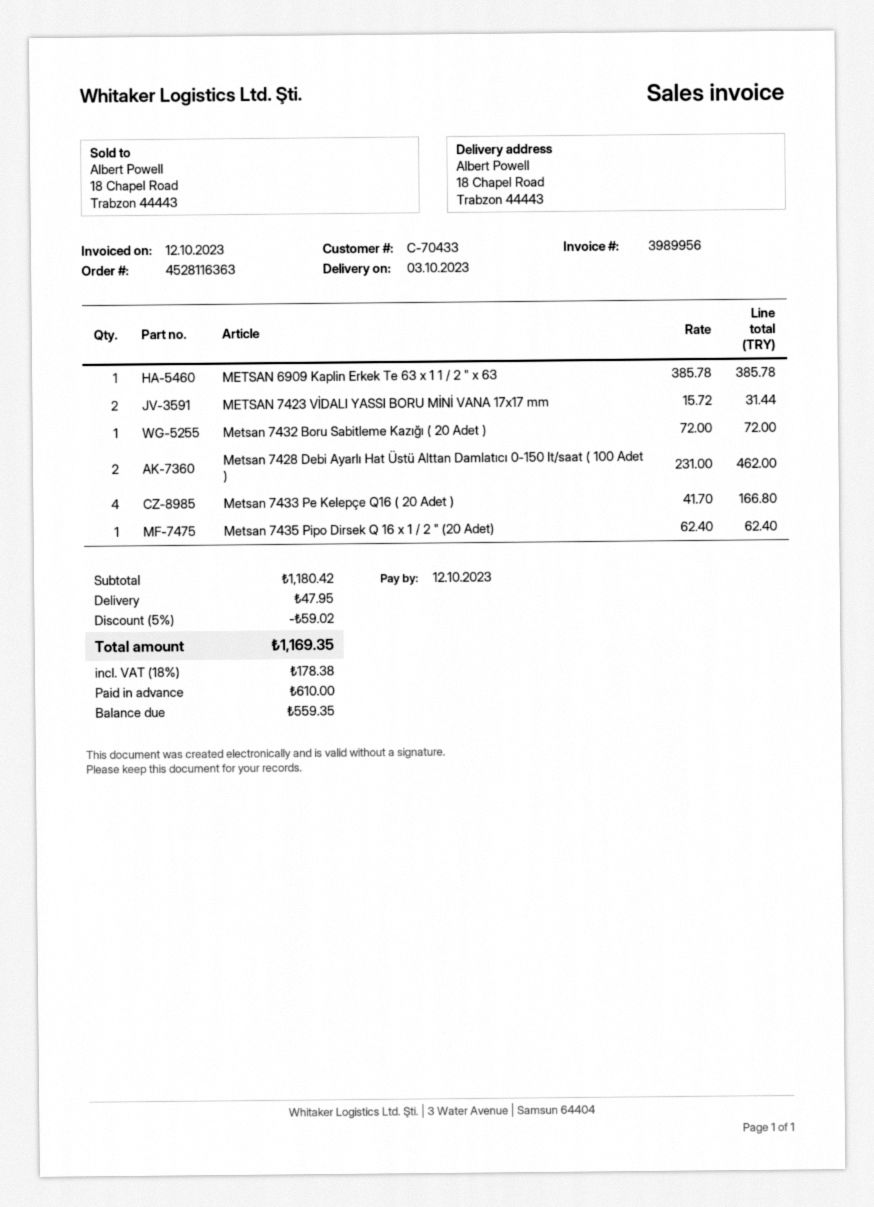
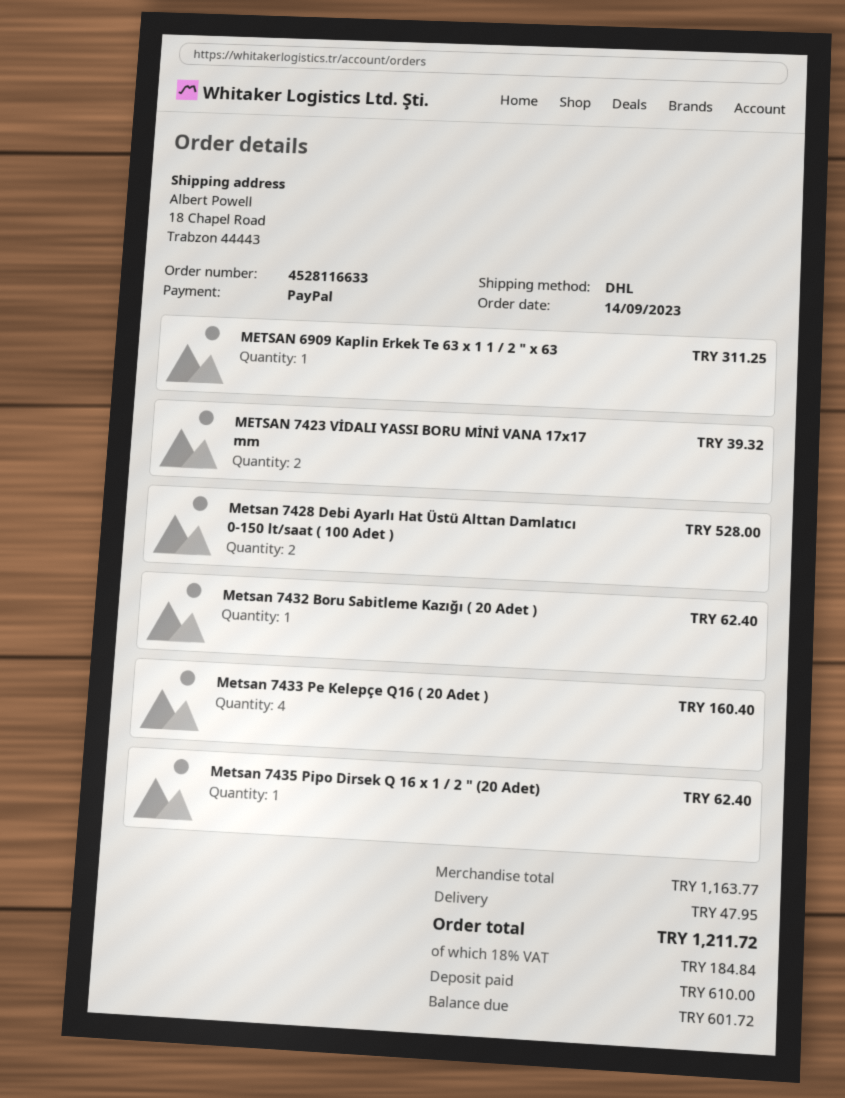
order number: 4528116363 -> 4528116633
METSAN 6909 Kaplin Erkek Te 63 x 1 1 / 2 " x 63: 1 for 385.78 -> 1 for 311.25
METSAN 7423 VİDALI YASSI BORU MİNİ VANA 17x17 mm: 2 for 31.44 -> 2 for 39.32
Metsan 7432 Boru Sabitleme Kazığı ( 20 Adet ): 1 for 72.00 -> 1 for 62.40
Metsan 7428 Debi Ayarlı Hat Üstü Alttan Damlatıcı 0-150 lt/saat ( 100 Adet ): 2 for 462.00 -> 2 for 528.00
Metsan 7433 Pe Kelepçe Q16 ( 20 Adet ): 4 for 166.80 -> 4 for 160.40
subtotal: 1180.42 -> 1163.77
discount: 5% = 59.02 -> none
tax: 18% = 178.38 -> 18% = 184.84
total: 1169.35 -> 1211.72
balance: 559.35 -> 601.72

